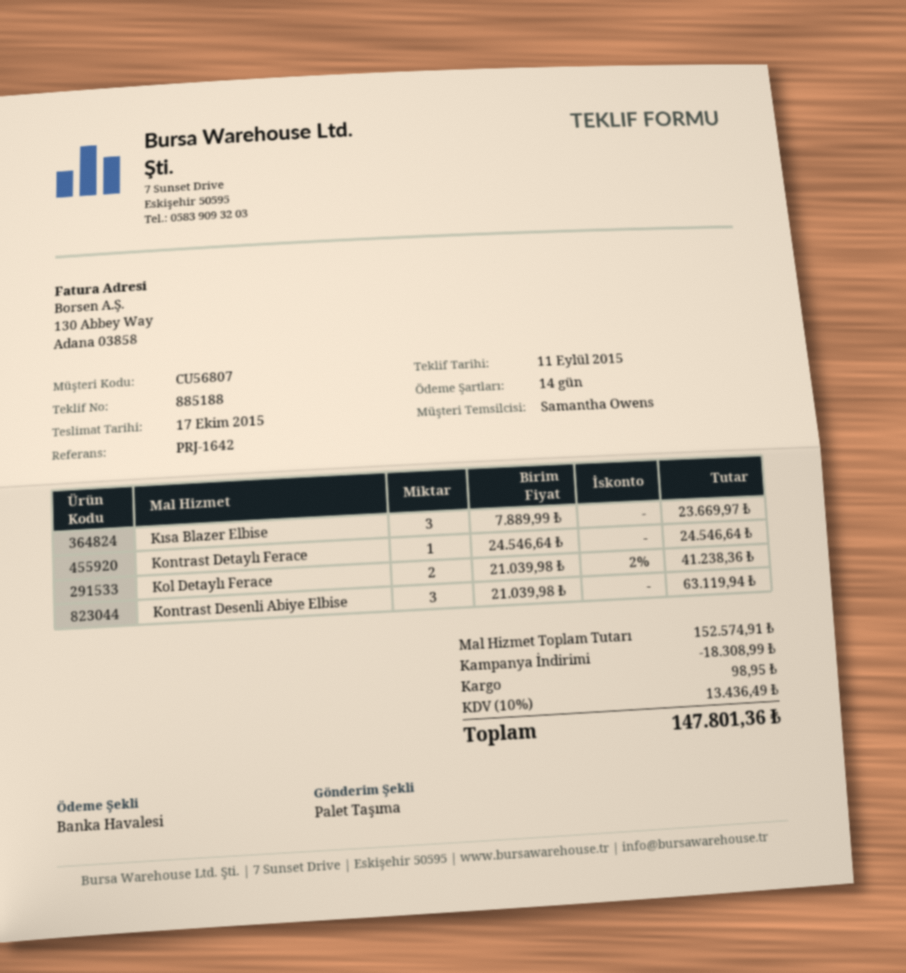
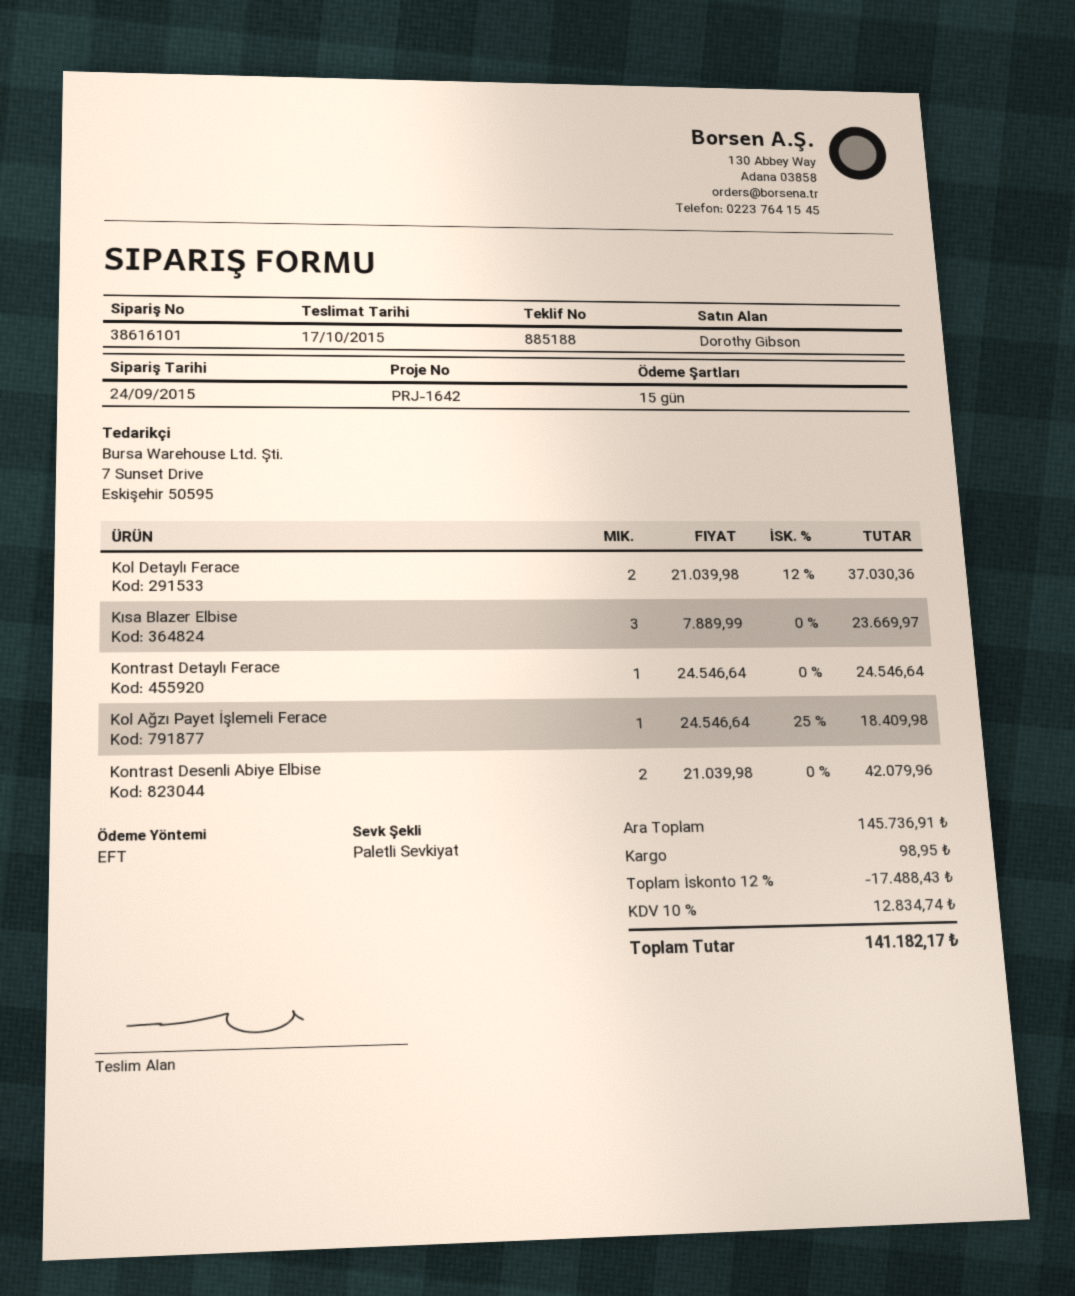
payment terms: 14 days -> 15 days
Kol Detaylı Ferace: 2 x 21039.98 - 2% = 41238.36 -> 2 x 21039.98 - 12% = 37030.36
Kontrast Desenli Abiye Elbise: 3 x 21039.98 = 63119.94 -> 2 x 21039.98 = 42079.96
Kol Ağzı Payet İşlemeli Ferace: none -> 1 x 24546.64 - 25% = 18409.98
subtotal: 152574.91 -> 145736.91
discount: 18308.99 -> 17488.43
tax: 10% = 13436.49 -> 10% = 12834.74
total: 147801.36 -> 141182.17

